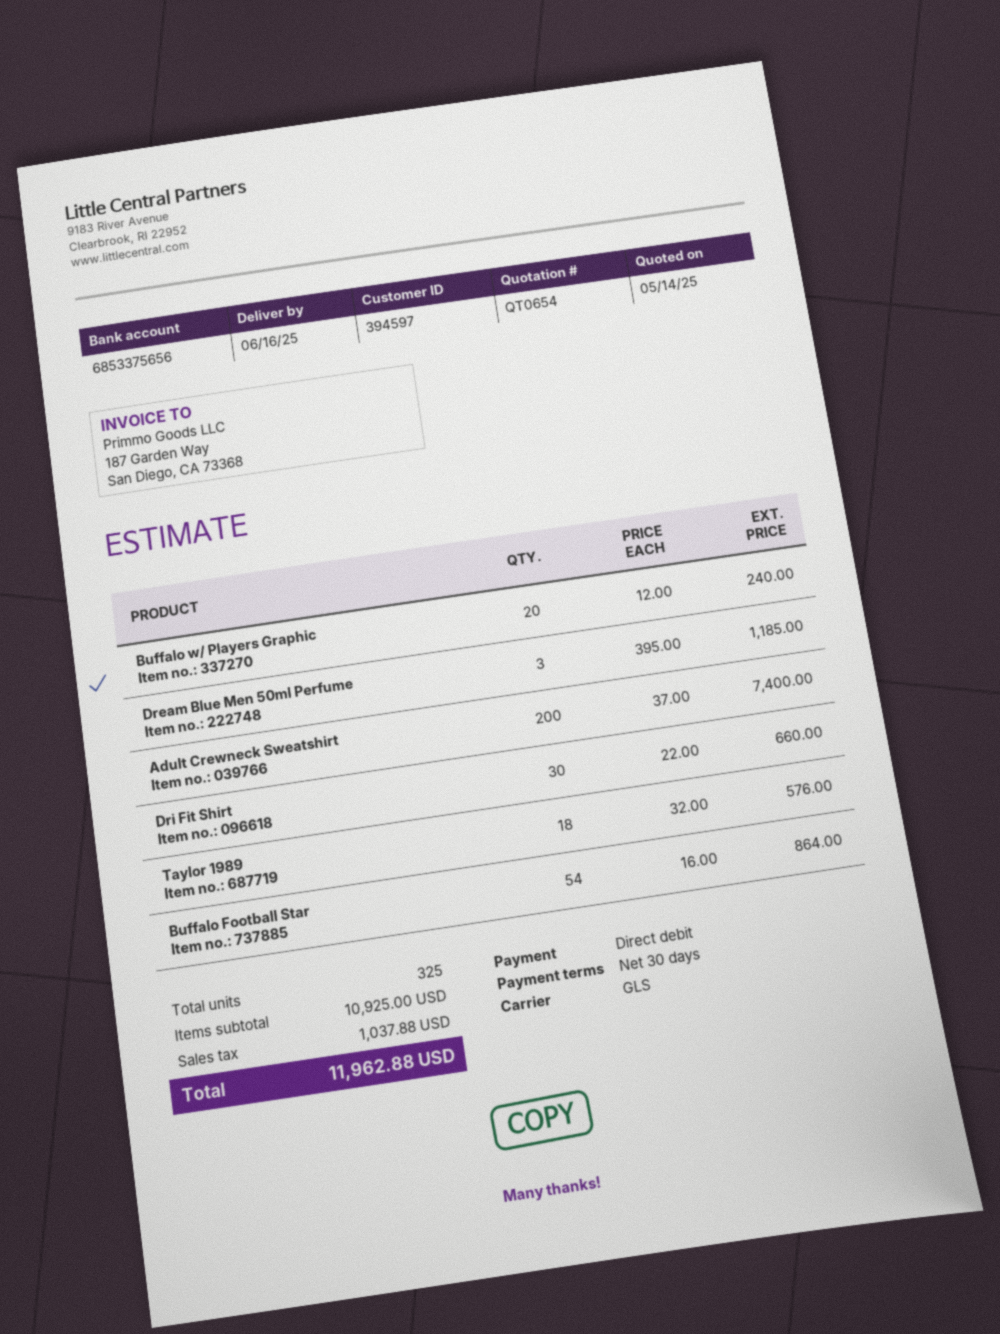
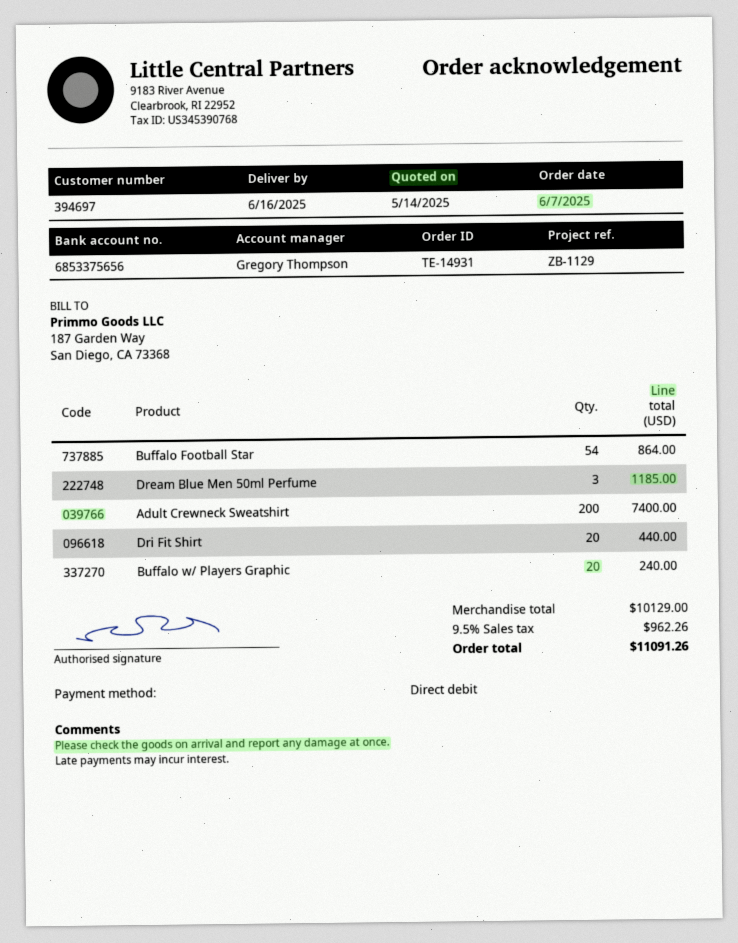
customer number: 394597 -> 394697
Dri Fit Shirt: 30 for 660.00 -> 20 for 440.00
Taylor 1989: 18 for 576.00 -> none
subtotal: 10925.00 -> 10129.00
tax: 1037.88 -> 962.26
total: 11962.88 -> 11091.26

